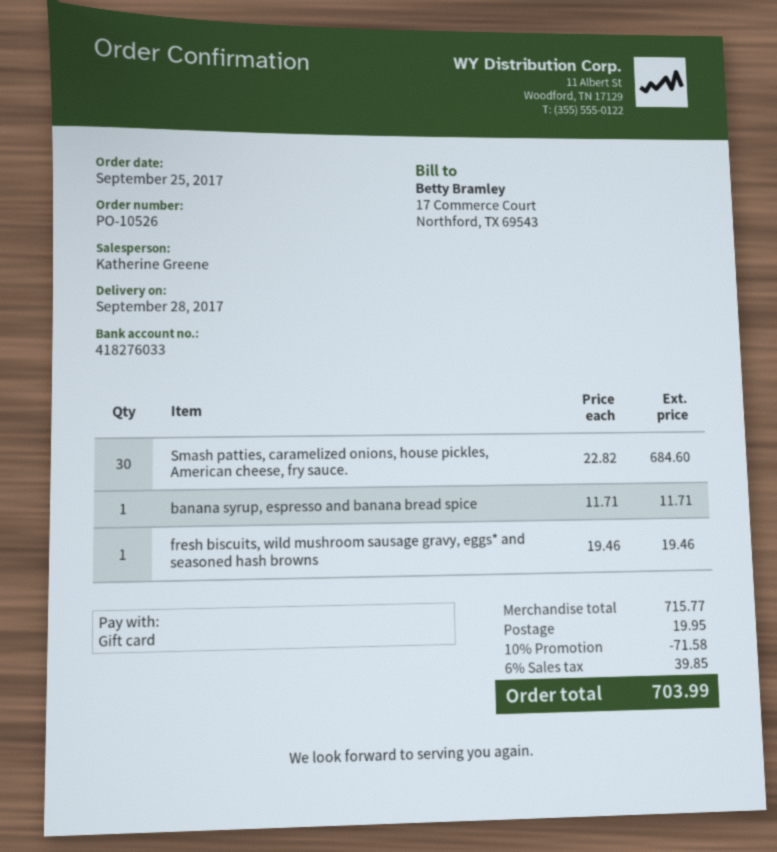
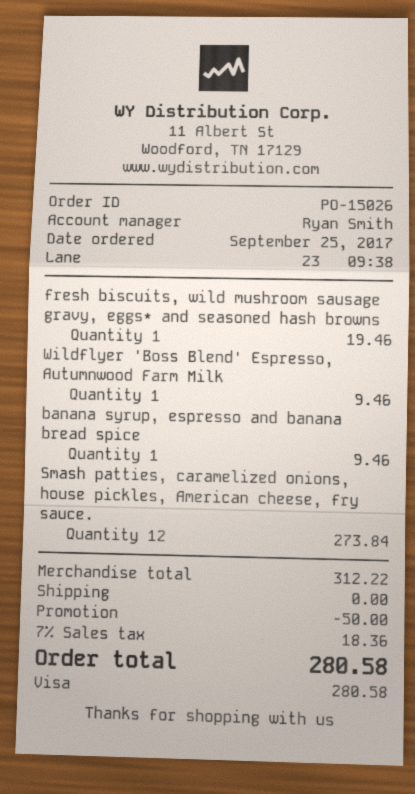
order number: PO-10526 -> PO-15026
sales rep: Katherine Greene -> Ryan Smith
payment method: gift card -> Visa
Smash patties, caramelized onions, house pickles, American cheese, fry sauce.: 30 for 684.60 -> 12 for 273.84
banana syrup, espresso and banana bread spice: 1 for 11.71 -> 1 for 9.46
Wildflyer 'Boss Blend' Espresso, Autumnwood Farm Milk: none -> 1 for 9.46
subtotal: 715.77 -> 312.22
discount: 71.58 -> 50.00
shipping: 19.95 -> 0.00
tax: 6% = 39.85 -> 7% = 18.36
total: 703.99 -> 280.58

